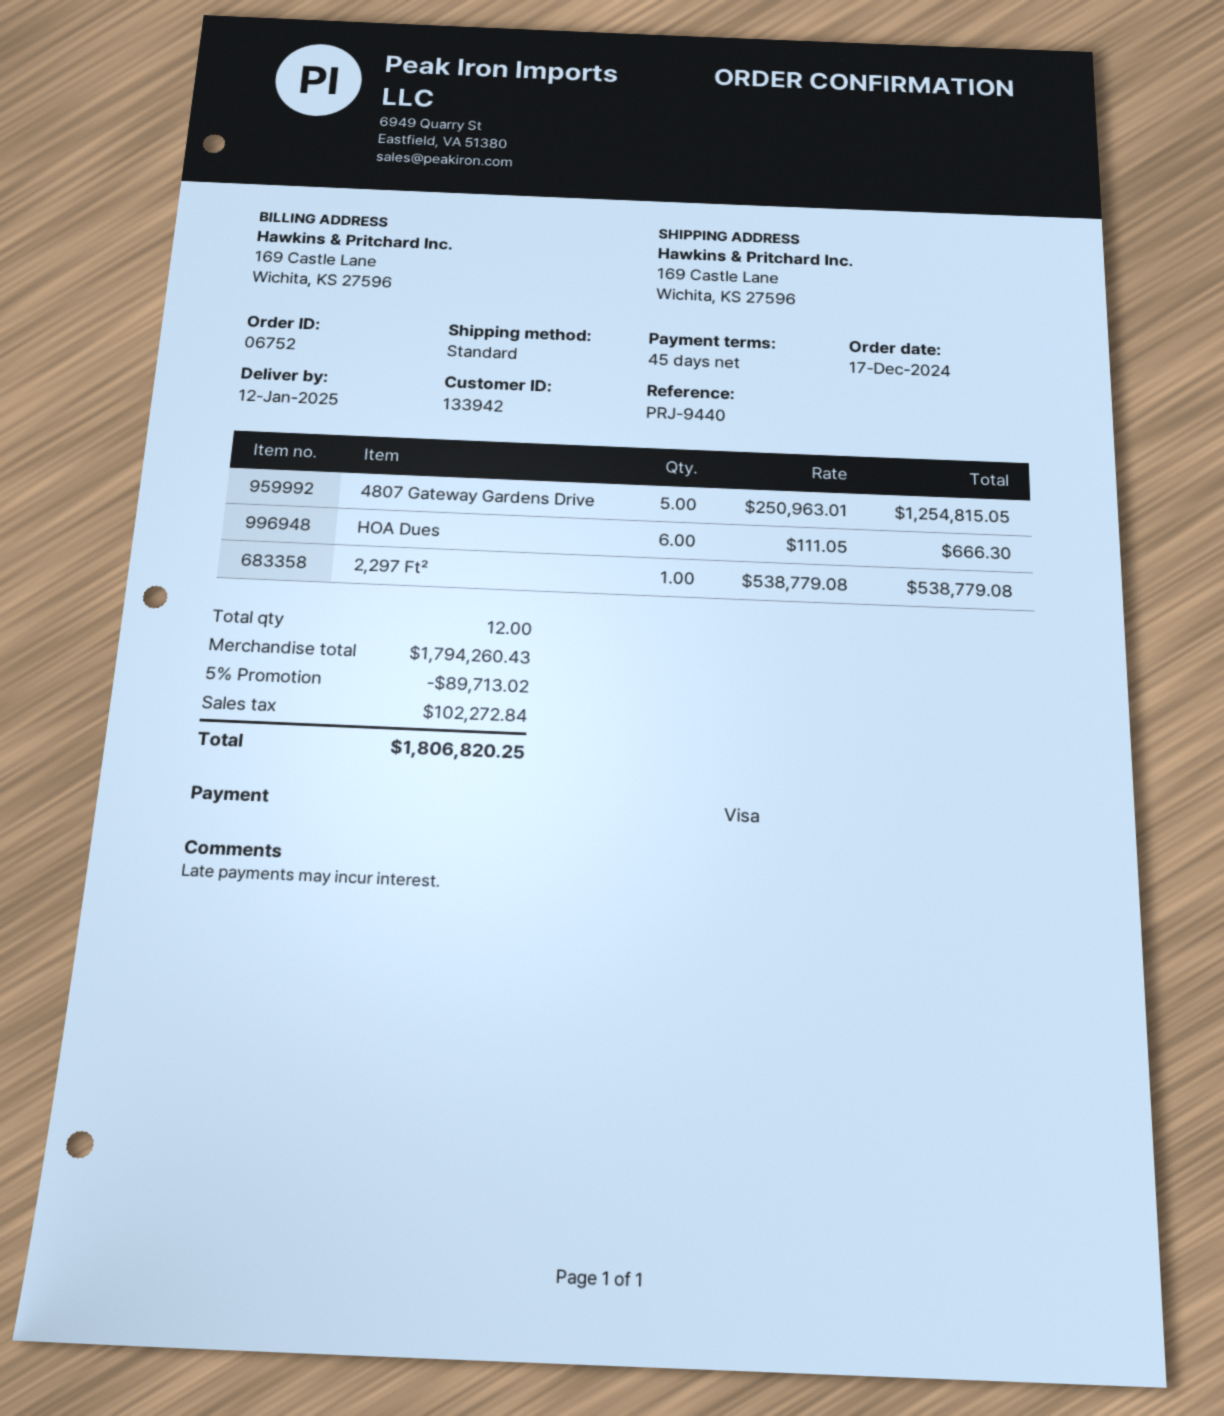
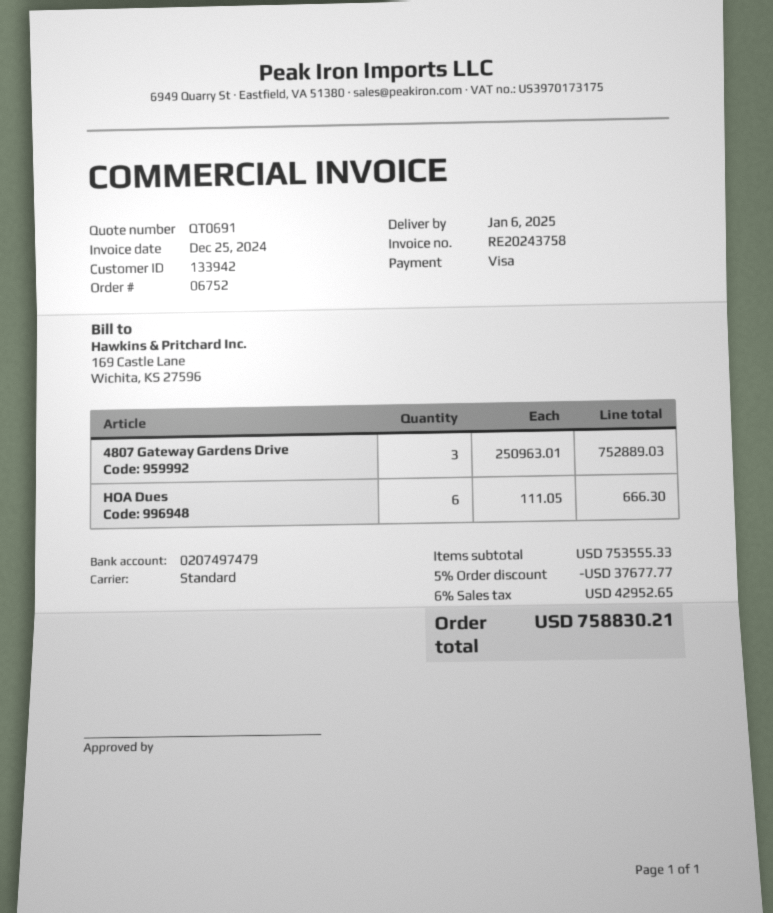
delivery date: 2025-01-12 -> 2025-01-06
4807 Gateway Gardens Drive: 5 x 250963.01 = 1254815.05 -> 3 x 250963.01 = 752889.03
2,297 Ft²: 1 x 538779.08 = 538779.08 -> none
subtotal: 1794260.43 -> 753555.33
discount: 5% = 89713.02 -> 5% = 37677.77
tax: 102272.84 -> 42952.65
total: 1806820.25 -> 758830.21

